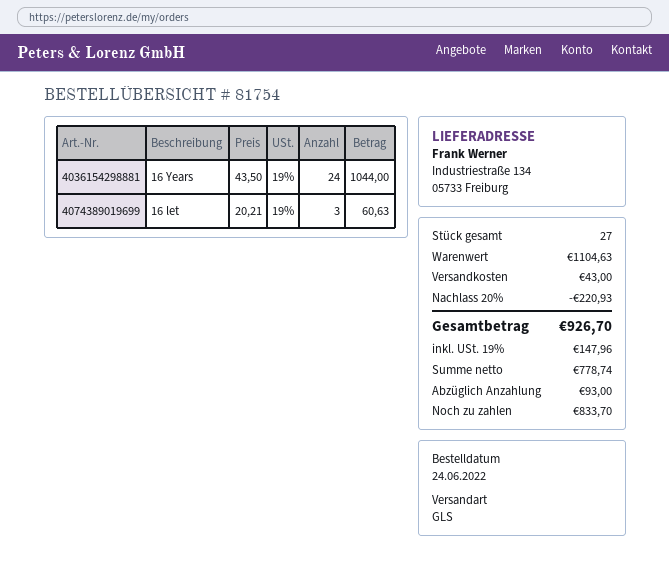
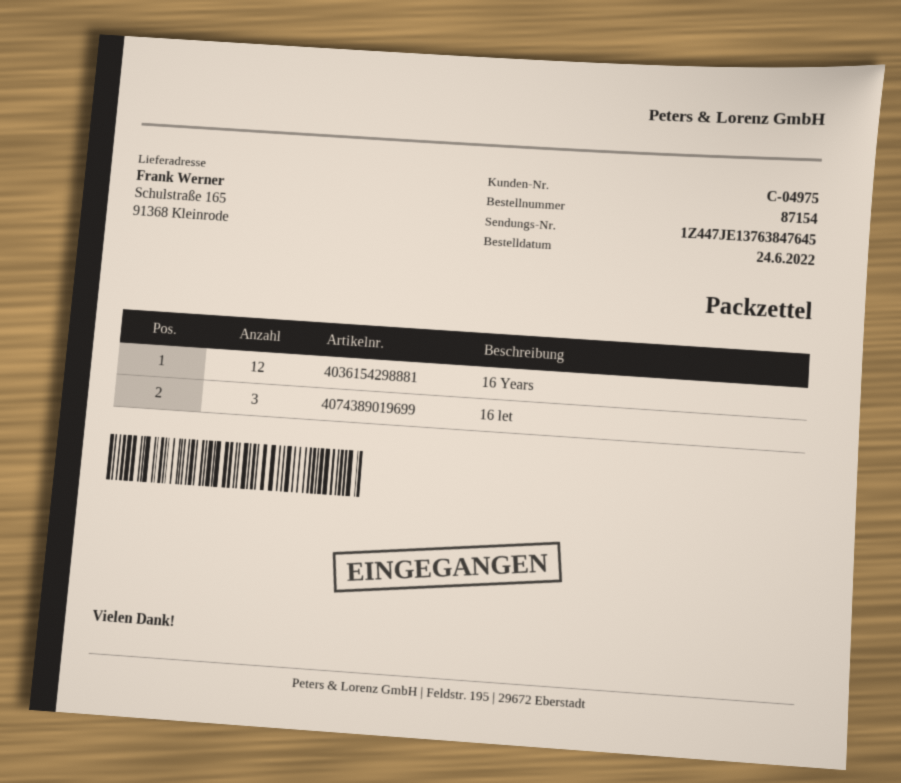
order number: 81754 -> 87154
ship to: Industriestraße 134, 05733 Freiburg -> Schulstraße 165, 91368 Kleinrode
16 Years: 24 -> 12

